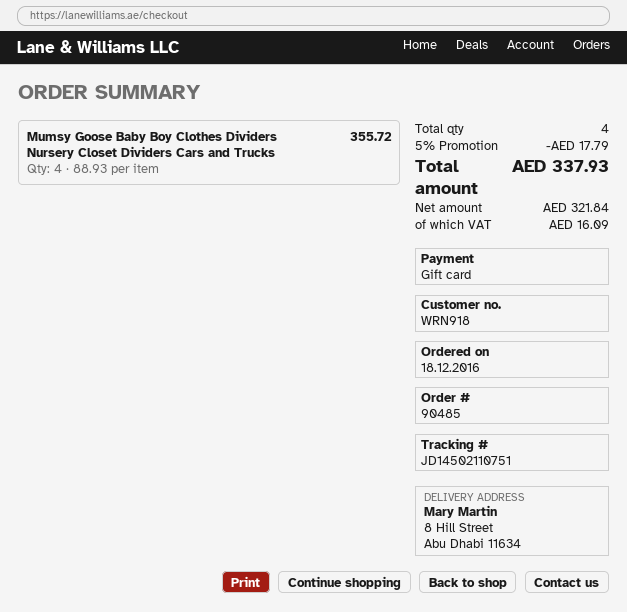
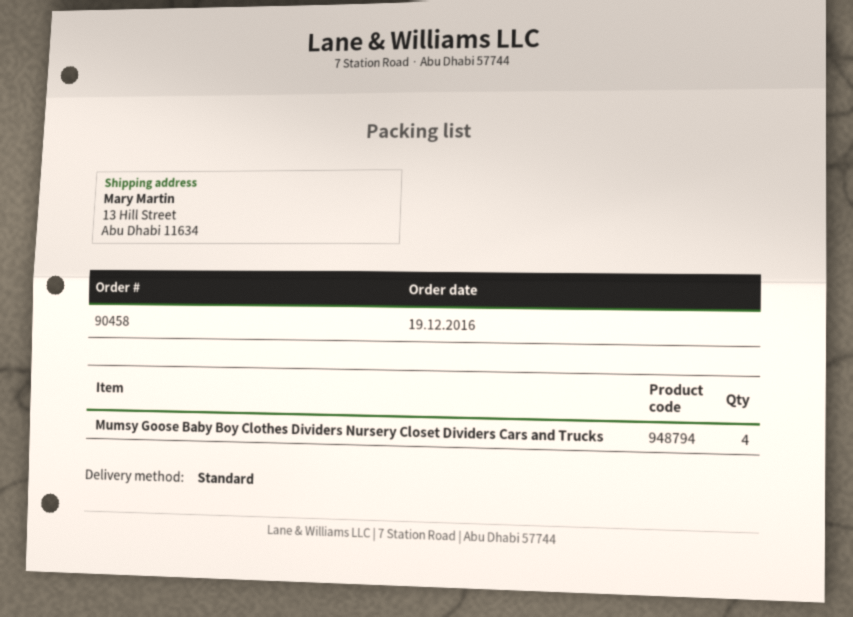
order number: 90485 -> 90458
order date: 2016-12-18 -> 2016-12-19
ship to: 8 Hill Street, Abu Dhabi 11634 -> 13 Hill Street, Abu Dhabi 11634

